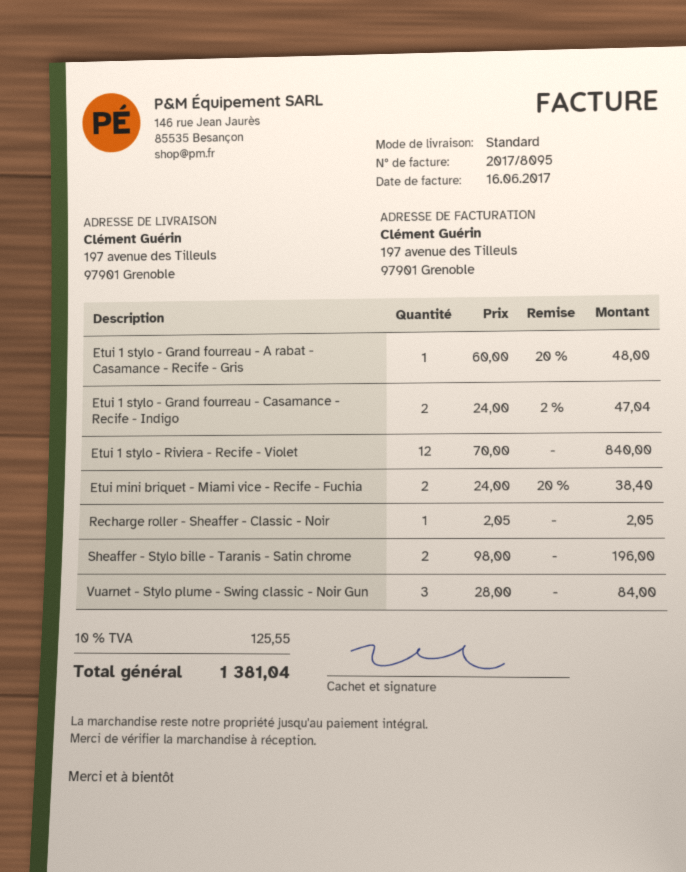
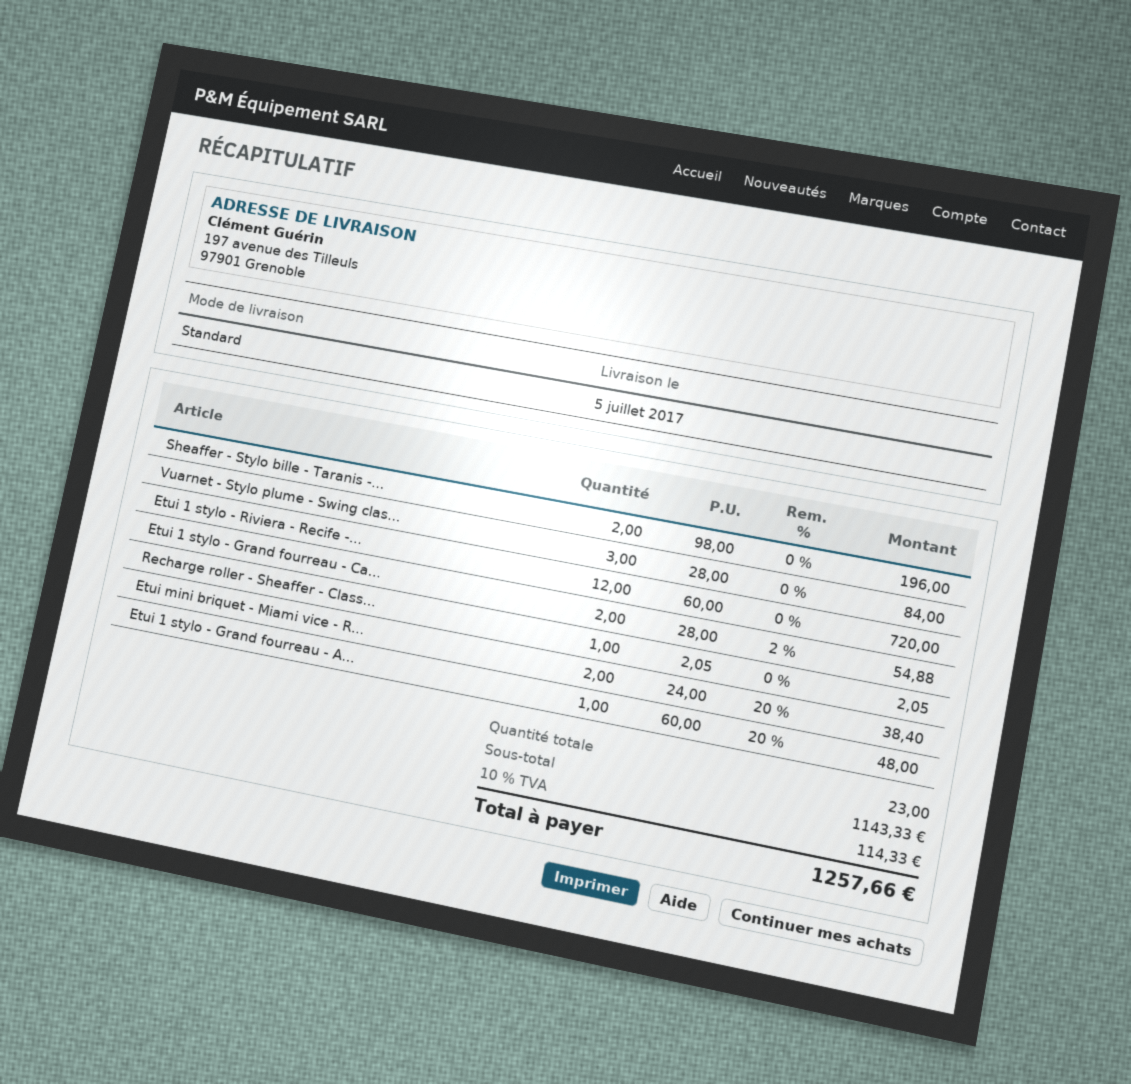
Etui 1 stylo - Grand fourreau - Casamance - Recife - Indigo: 2 x 24.00 - 2% = 47.04 -> 2 x 28.00 - 2% = 54.88
Etui 1 stylo - Riviera - Recife - Violet: 12 x 70.00 = 840.00 -> 12 x 60.00 = 720.00
tax: 10% = 125.55 -> 10% = 114.33
total: 1381.04 -> 1257.66

